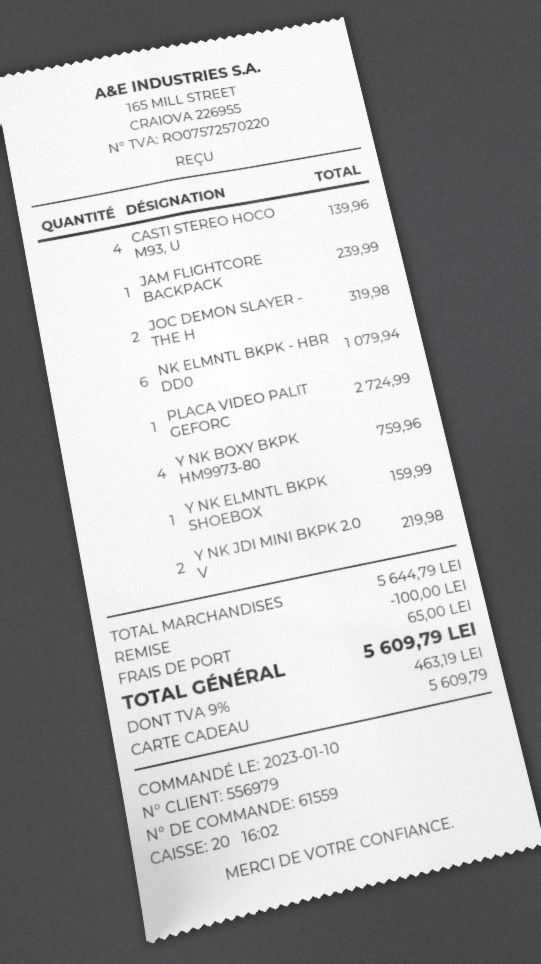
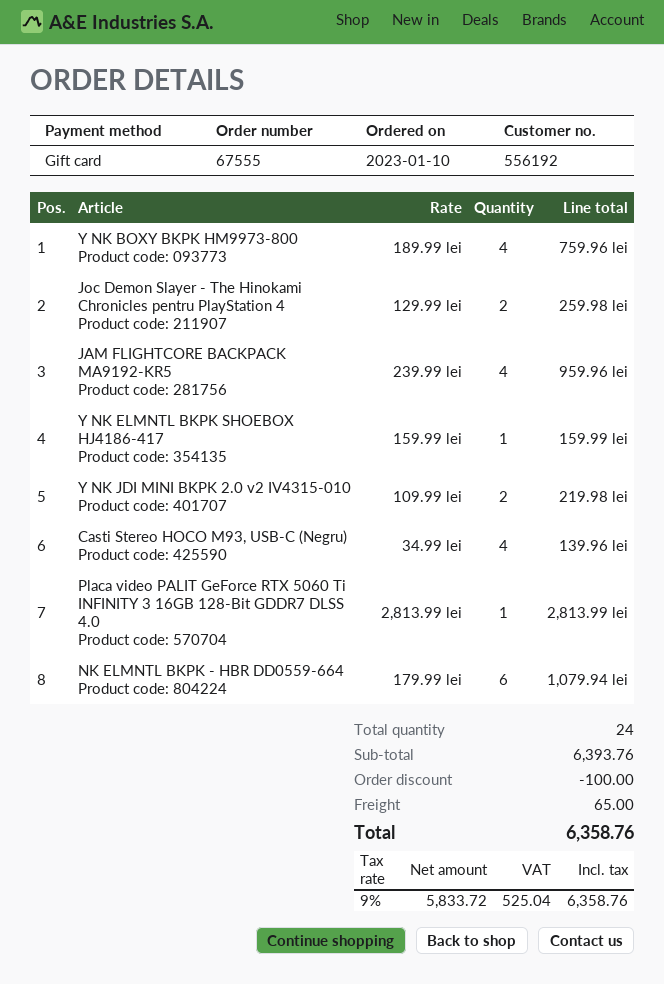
order number: 61559 -> 67555
customer number: 556979 -> 556192
JAM FLIGHTCORE BACKPACK: 1 for 239.99 -> 4 for 959.96
JOC DEMON SLAYER - THE H: 2 for 319.98 -> 2 for 259.98
PLACA VIDEO PALIT GEFORC: 1 for 2724.99 -> 1 for 2813.99
subtotal: 5644.79 -> 6393.76
tax: 9% = 463.19 -> 9% = 525.04
total: 5609.79 -> 6358.76

